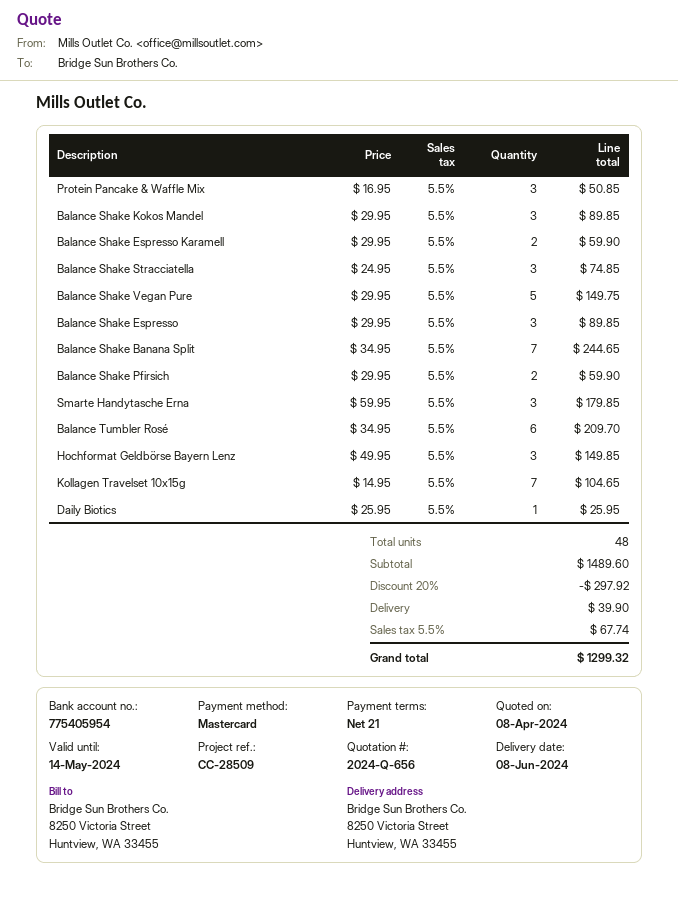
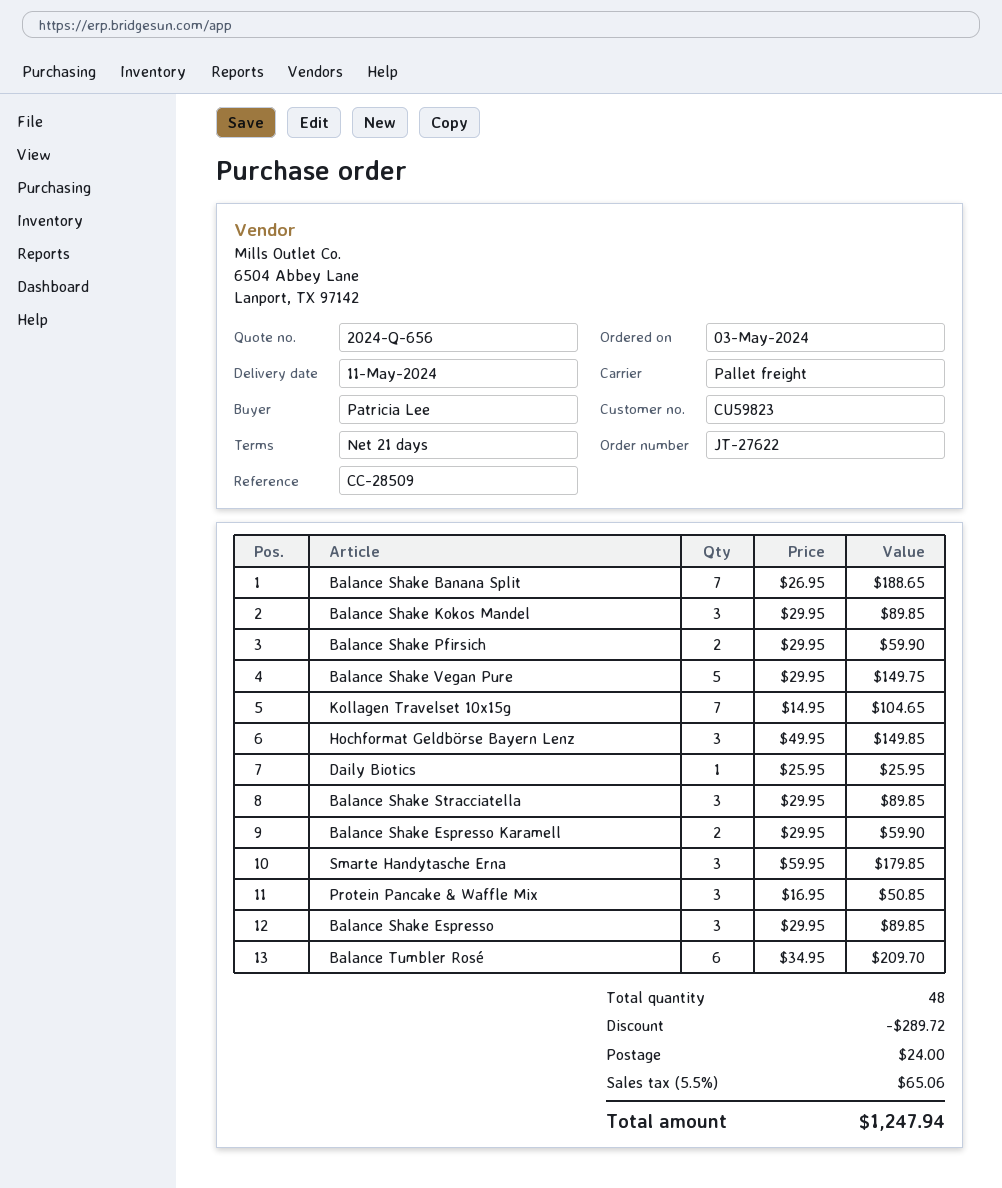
delivery date: 2024-06-08 -> 2024-05-11
Balance Shake Stracciatella: 3 x 24.95 = 74.85 -> 3 x 29.95 = 89.85
Balance Shake Banana Split: 7 x 34.95 = 244.65 -> 7 x 26.95 = 188.65
discount: 297.92 -> 289.72
shipping: 39.90 -> 24.00
tax: 5.5% = 67.74 -> 5.5% = 65.06
total: 1299.32 -> 1247.94

